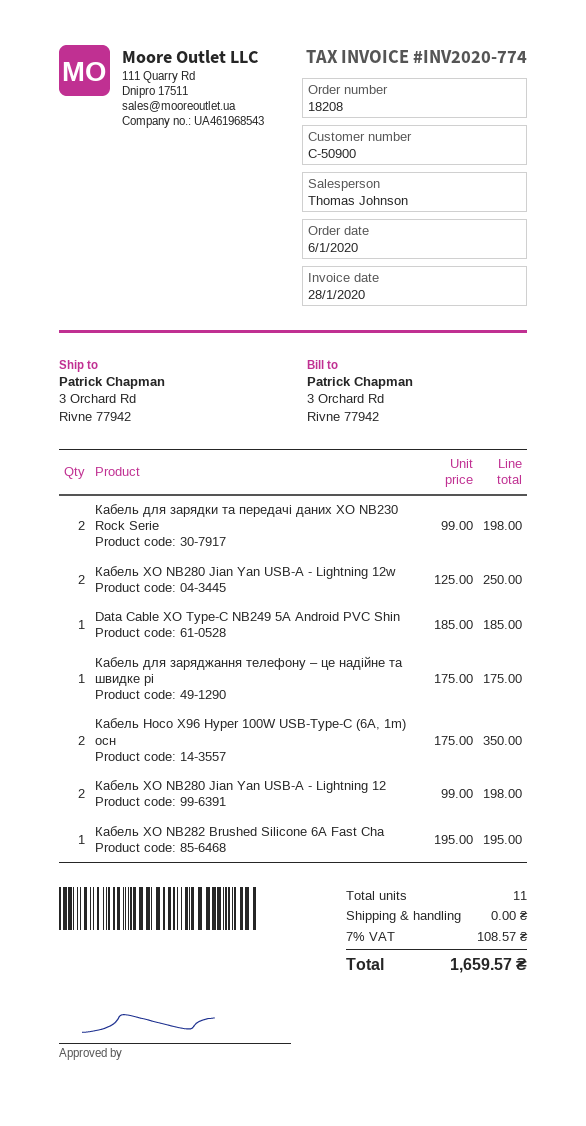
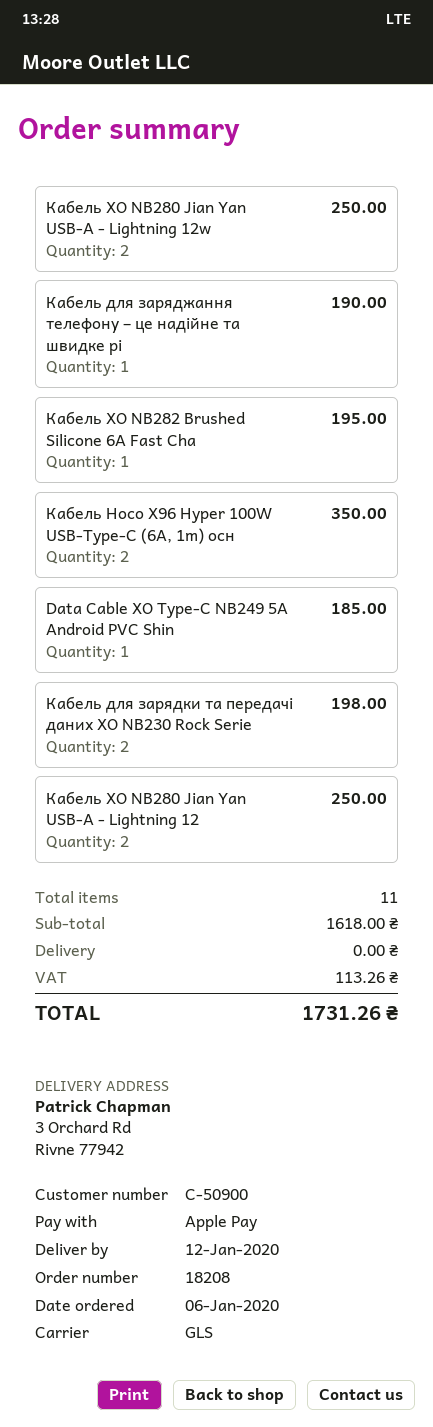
Кабель для заряджання телефону – це надійне та швидке рі: 1 for 175.00 -> 1 for 190.00
Кабель XO NB280 Jian Yan USB-A - Lightning 12: 2 for 198.00 -> 2 for 250.00
tax: 108.57 -> 113.26
total: 1659.57 -> 1731.26

